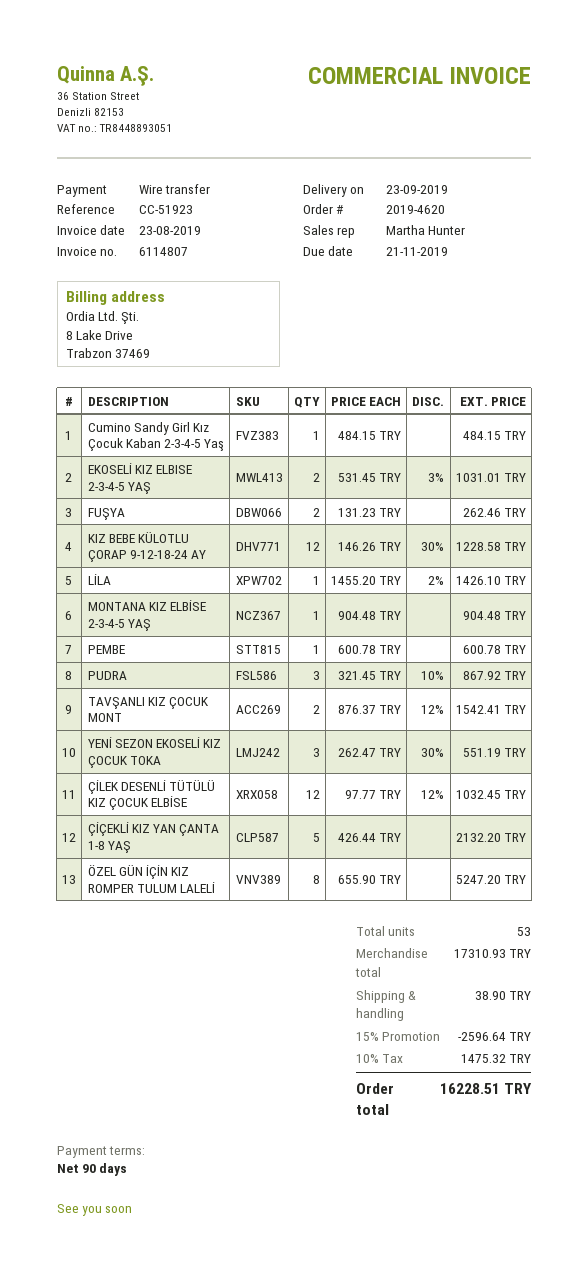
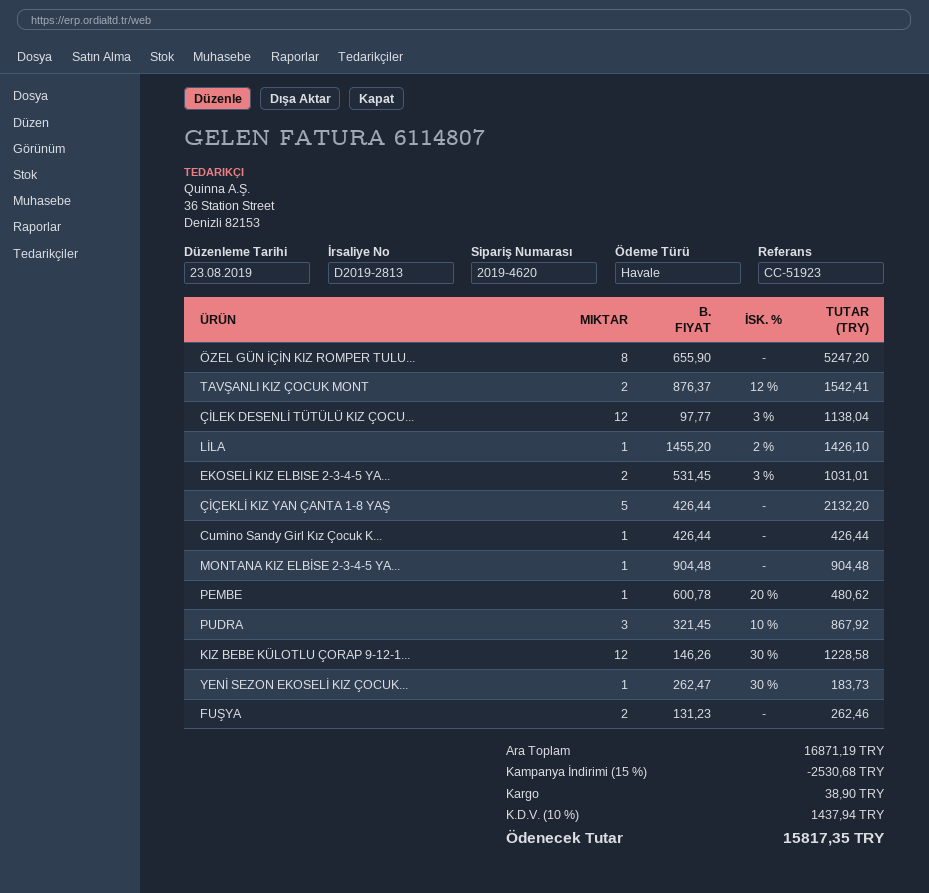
Cumino Sandy Girl Kız Çocuk Kaban 2-3-4-5 Yaş: 1 x 484.15 = 484.15 -> 1 x 426.44 = 426.44
PEMBE: 1 x 600.78 = 600.78 -> 1 x 600.78 - 20% = 480.62
YENİ SEZON EKOSELİ KIZ ÇOCUK TOKA: 3 x 262.47 - 30% = 551.19 -> 1 x 262.47 - 30% = 183.73
ÇİLEK DESENLİ TÜTÜLÜ KIZ ÇOCUK ELBİSE: 12 x 97.77 - 12% = 1032.45 -> 12 x 97.77 - 3% = 1138.04
subtotal: 17310.93 -> 16871.19
discount: 15% = 2596.64 -> 15% = 2530.68
tax: 10% = 1475.32 -> 10% = 1437.94
total: 16228.51 -> 15817.35

